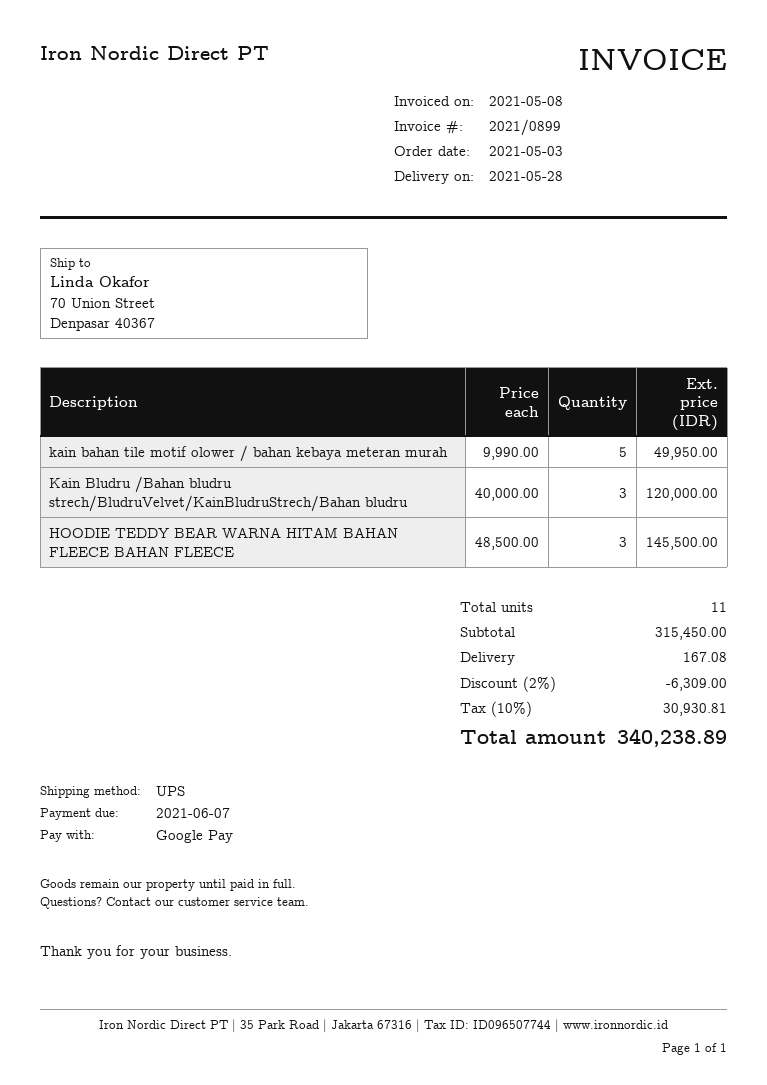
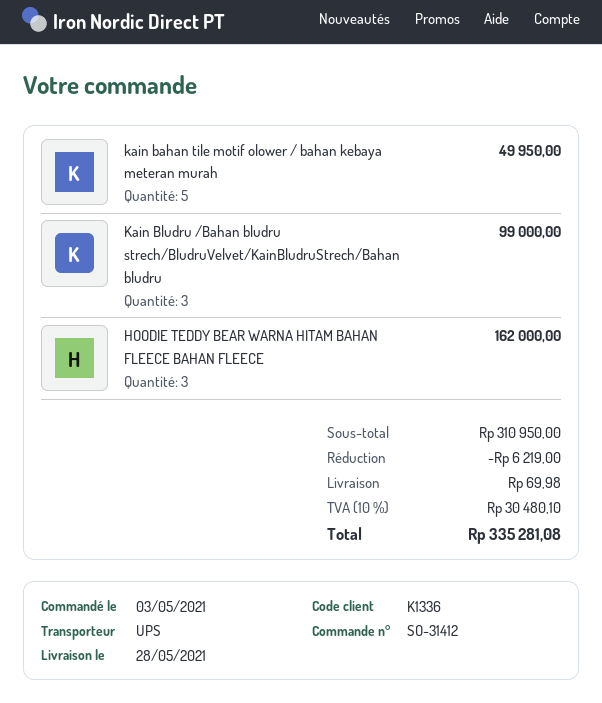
Kain Bludru /Bahan bludru strech/BludruVelvet/KainBludruStrech/Bahan bludru: 3 for 120000.00 -> 3 for 99000.00
HOODIE TEDDY BEAR WARNA HITAM BAHAN FLEECE BAHAN FLEECE: 3 for 145500.00 -> 3 for 162000.00
subtotal: 315450.00 -> 310950.00
discount: 6309.00 -> 6219.00
shipping: 167.08 -> 69.98
tax: 10% = 30930.81 -> 10% = 30480.10
total: 340238.89 -> 335281.08

